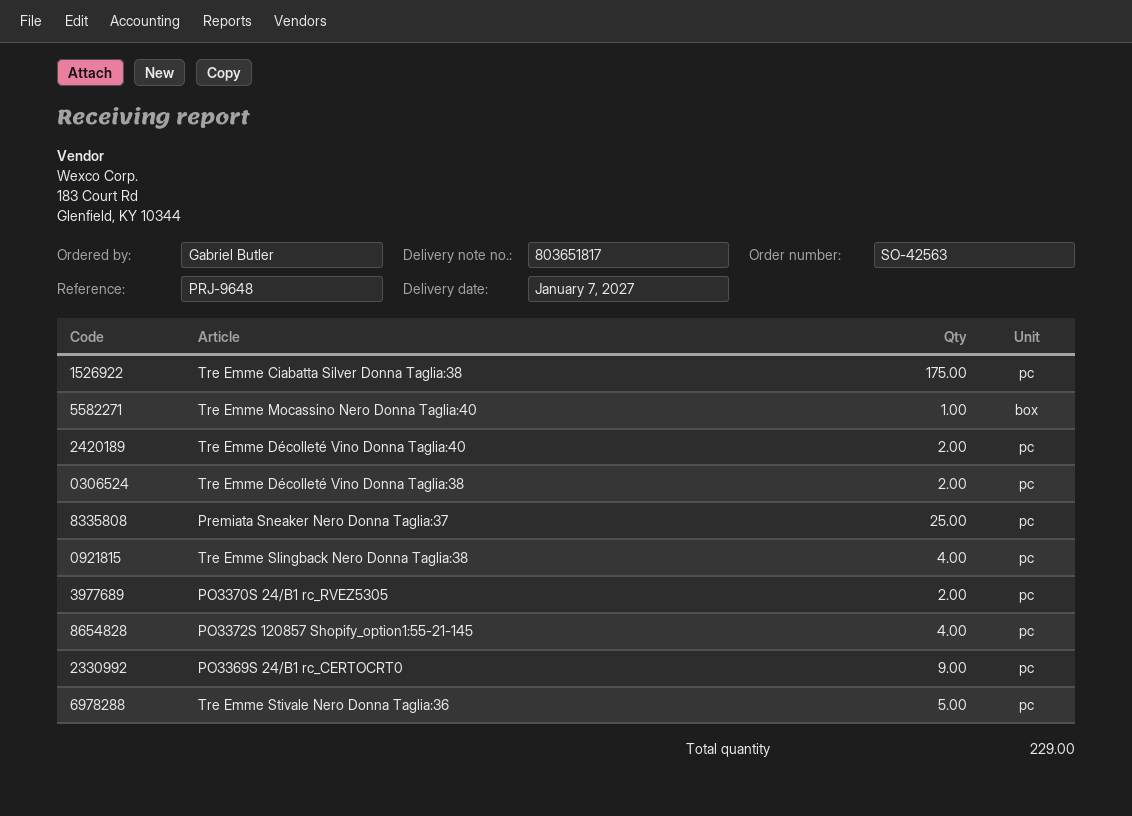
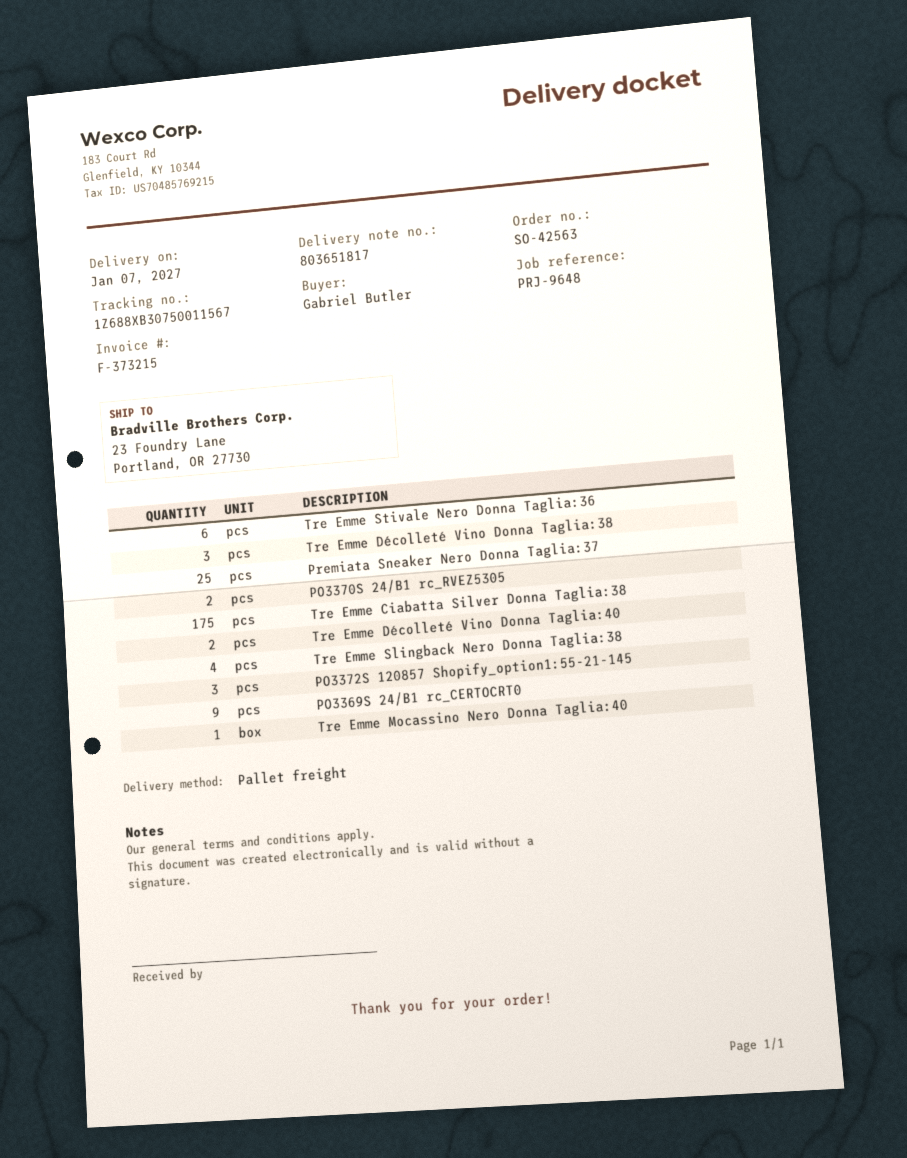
Tre Emme Décolleté Vino Donna Taglia:38: 2 -> 3
PO3372S 120857 Shopify_option1:55-21-145: 4 -> 3
Tre Emme Stivale Nero Donna Taglia:36: 5 -> 6

